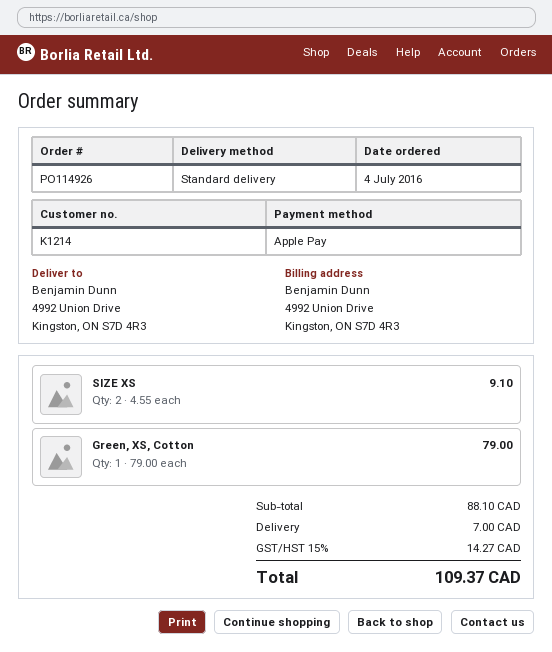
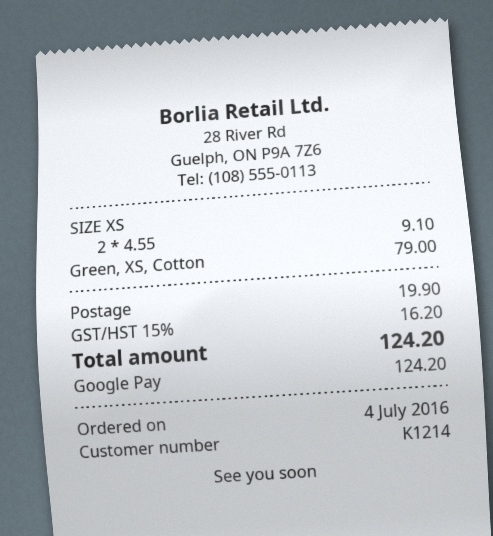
payment method: Apple Pay -> Google Pay
shipping: 7.00 -> 19.90
tax: 15% = 14.27 -> 15% = 16.20
total: 109.37 -> 124.20

